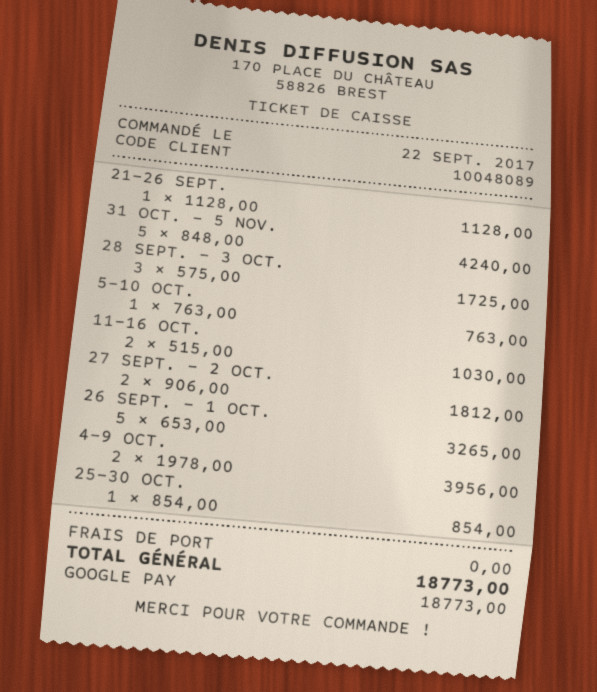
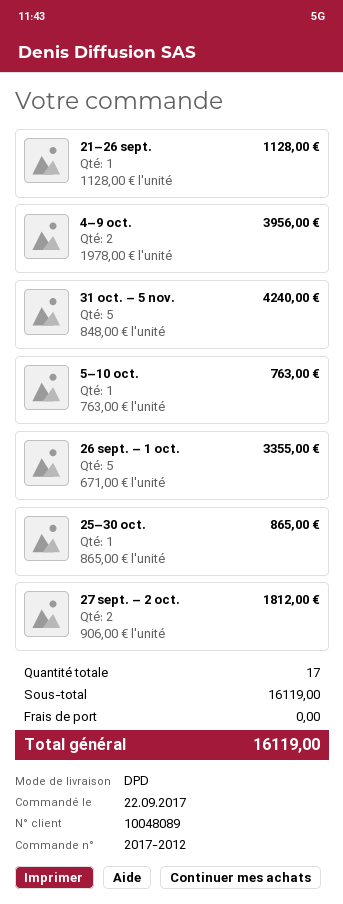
28 SEPT. – 3 OCT.: 3 x 575.00 = 1725.00 -> none
11–16 OCT.: 2 x 515.00 = 1030.00 -> none
26 SEPT. – 1 OCT.: 5 x 653.00 = 3265.00 -> 5 x 671.00 = 3355.00
25–30 OCT.: 1 x 854.00 = 854.00 -> 1 x 865.00 = 865.00
total: 18773.00 -> 16119.00

